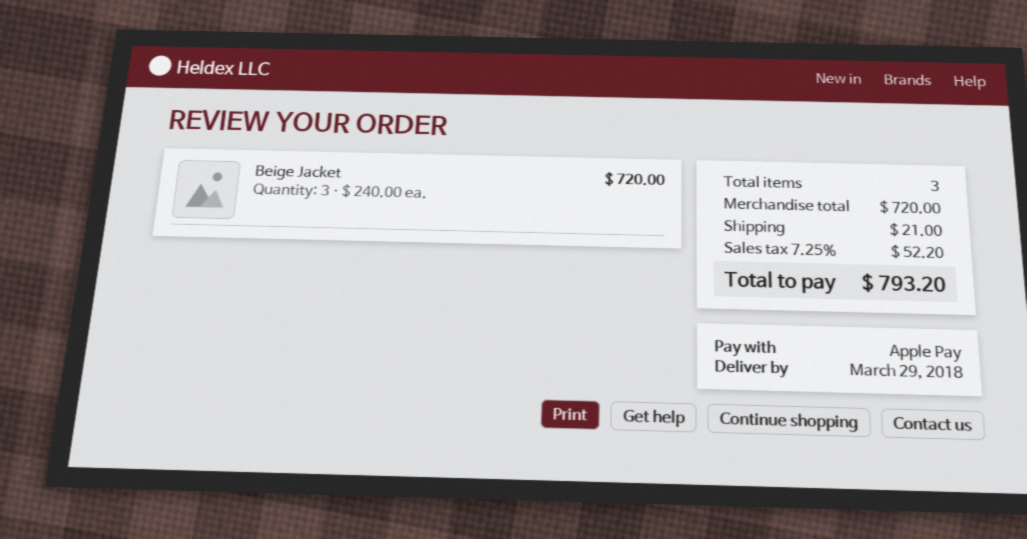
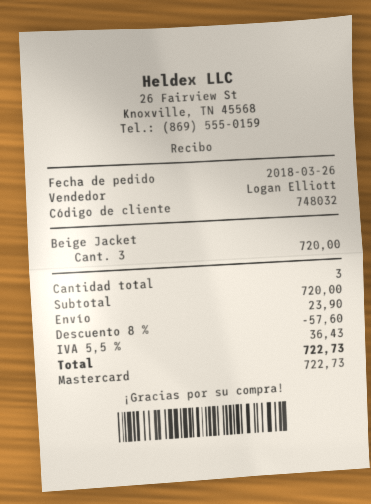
payment method: Apple Pay -> Mastercard
discount: none -> 8% = 57.60
shipping: 21.00 -> 23.90
tax: 7.25% = 52.20 -> 5.5% = 36.43
total: 793.20 -> 722.73

